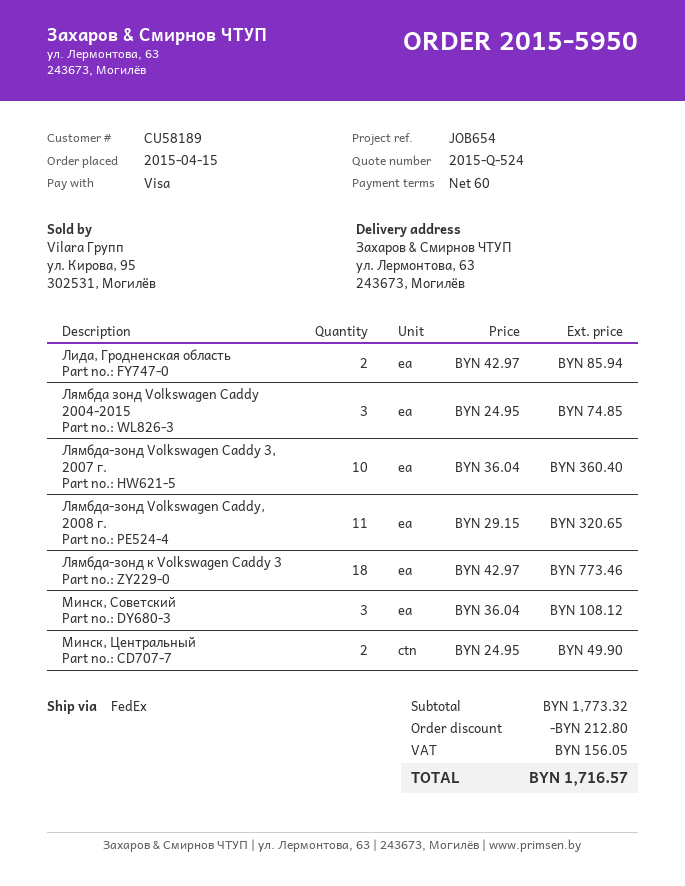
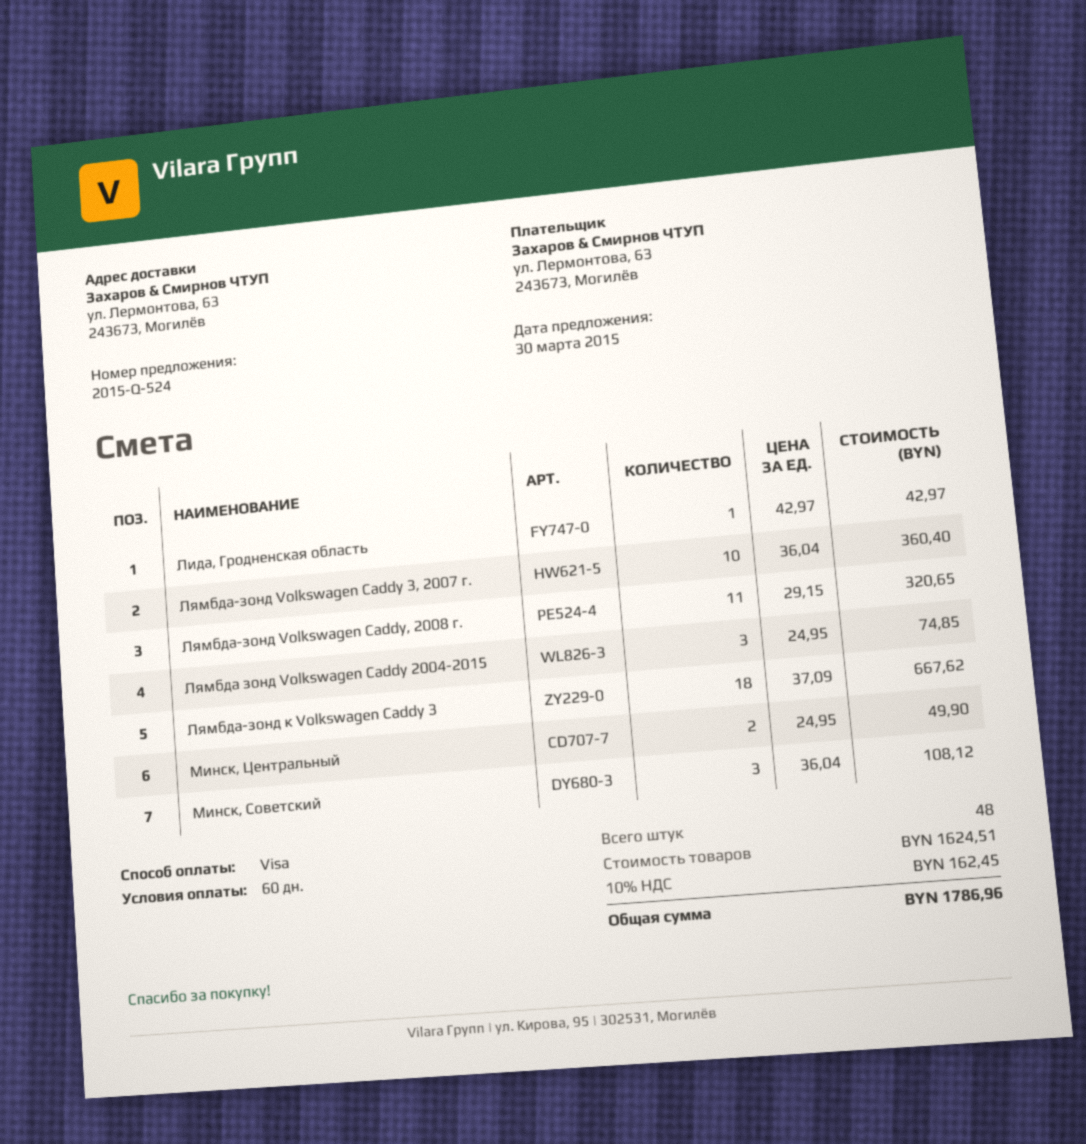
Лида, Гродненская область: 2 x 42.97 = 85.94 -> 1 x 42.97 = 42.97
Лямбда-зонд к Volkswagen Caddy 3: 18 x 42.97 = 773.46 -> 18 x 37.09 = 667.62
subtotal: 1773.32 -> 1624.51
discount: 212.80 -> none
tax: 156.05 -> 162.45
total: 1716.57 -> 1786.96

